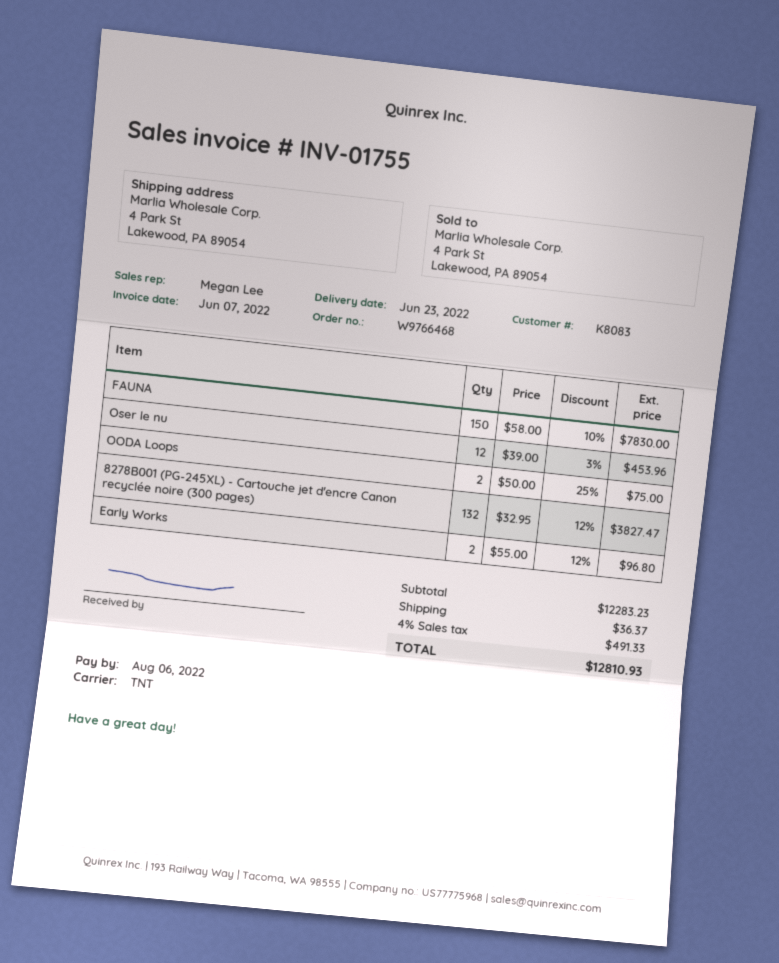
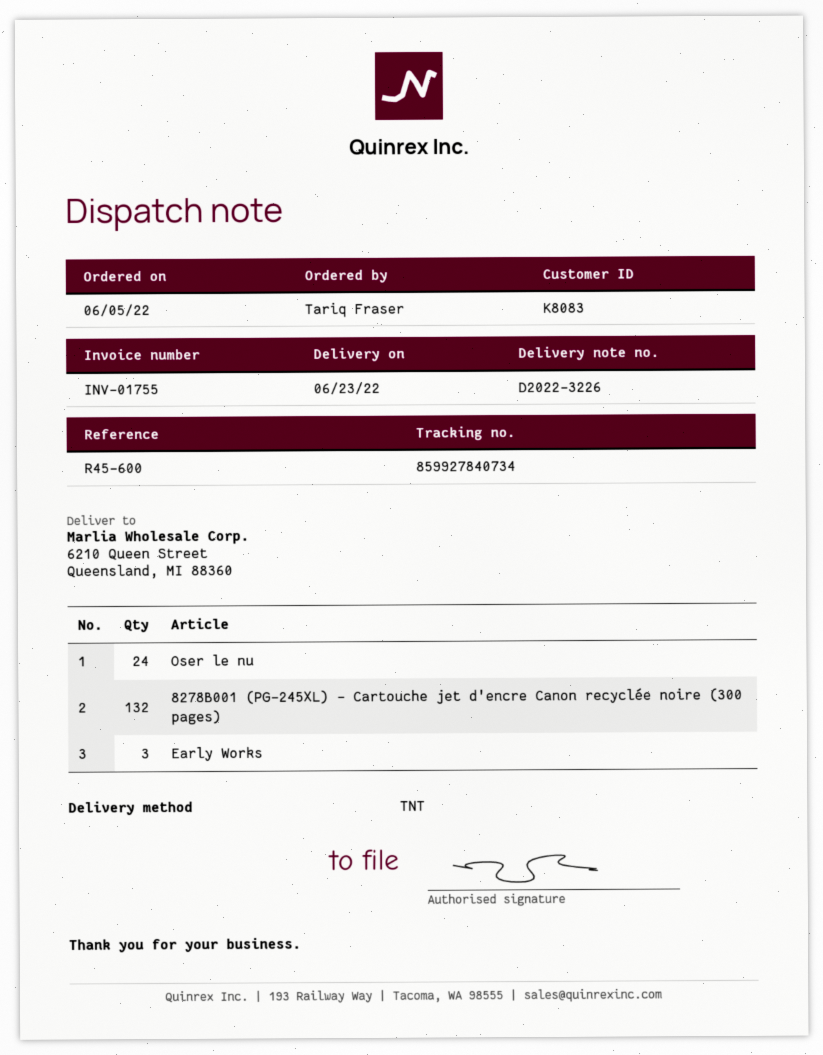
ship to: 4 Park St, Lakewood, PA 89054 -> 6210 Queen Street, Queensland, MI 88360
FAUNA: 150 -> none
Oser le nu: 12 -> 24
OODA Loops: 2 -> none
Early Works: 2 -> 3

